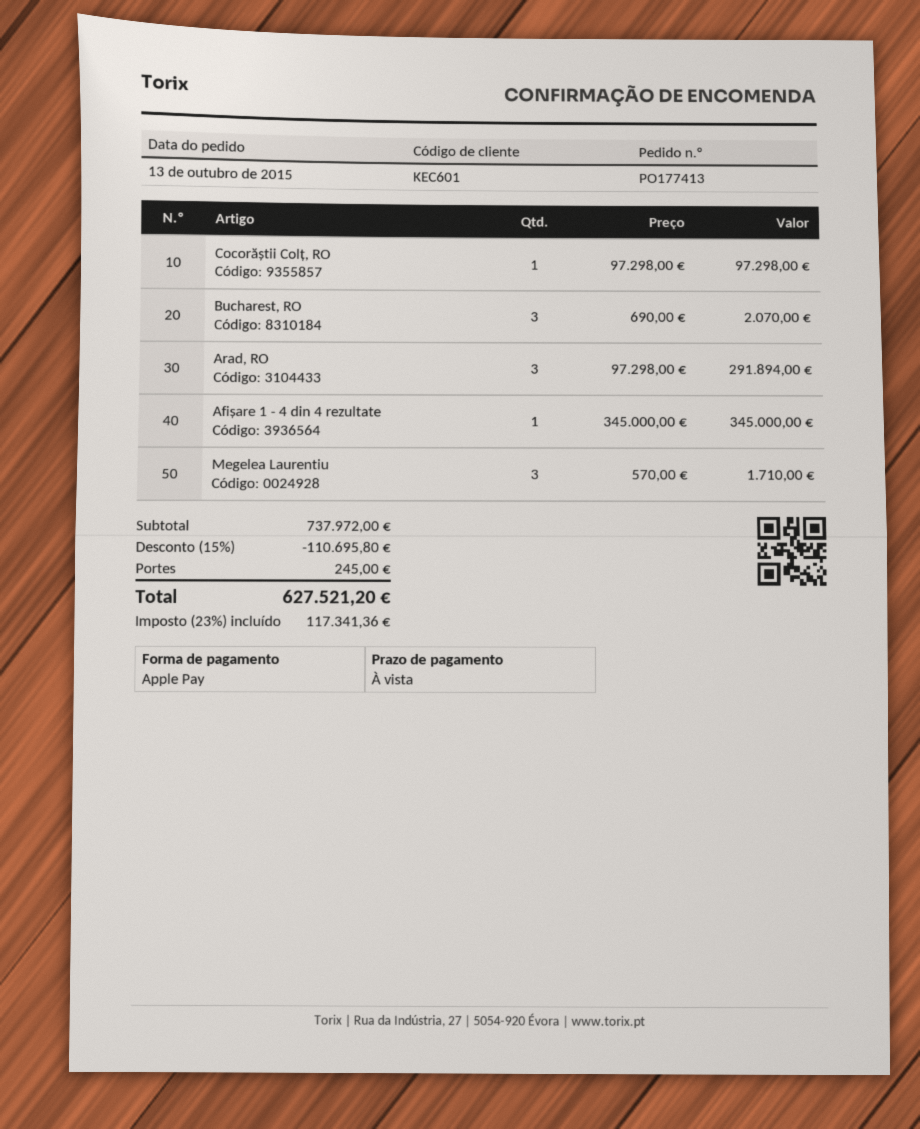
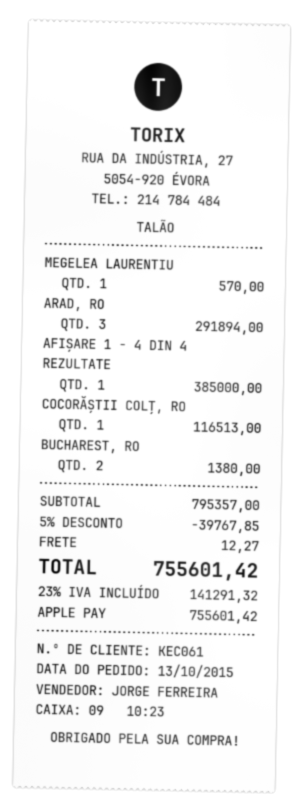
customer number: KEC601 -> KEC061
Cocorăștii Colț, RO: 1 for 97298.00 -> 1 for 116513.00
Bucharest, RO: 3 for 2070.00 -> 2 for 1380.00
Afișare 1 - 4 din 4 rezultate: 1 for 345000.00 -> 1 for 385000.00
Megelea Laurentiu: 3 for 1710.00 -> 1 for 570.00
subtotal: 737972.00 -> 795357.00
discount: 15% = 110695.80 -> 5% = 39767.85
shipping: 245.00 -> 12.27
tax: 23% = 117341.36 -> 23% = 141291.32
total: 627521.20 -> 755601.42

